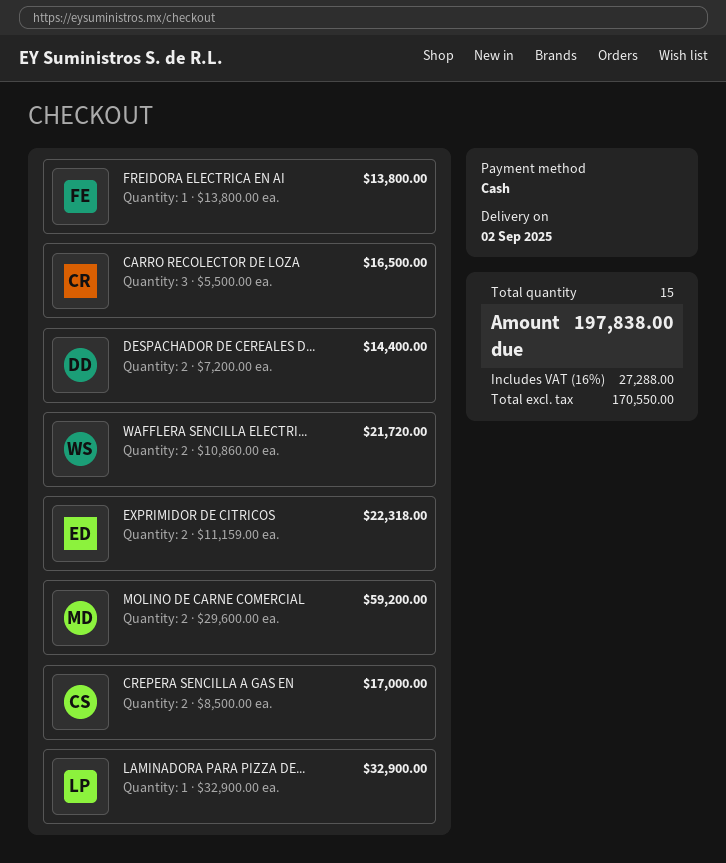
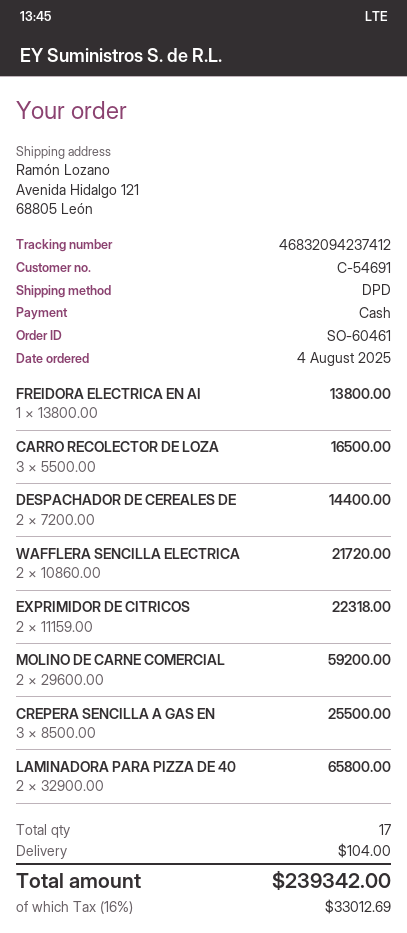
CREPERA SENCILLA A GAS EN: 2 x 8500.00 = 17000.00 -> 3 x 8500.00 = 25500.00
LAMINADORA PARA PIZZA DE...: 1 x 32900.00 = 32900.00 -> 2 x 32900.00 = 65800.00
total quantity: 15 -> 17
shipping: none -> 104.00
tax: 16% = 27288.00 -> 16% = 33012.69
total: 197838.00 -> 239342.00

